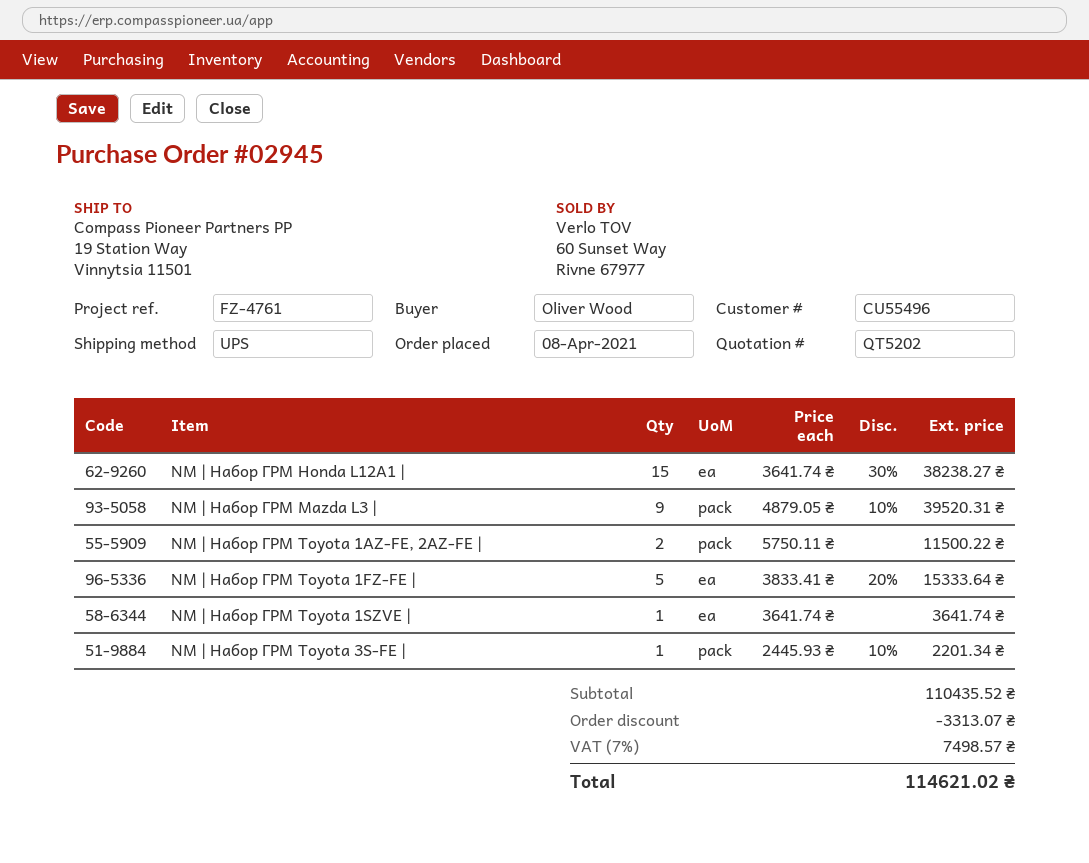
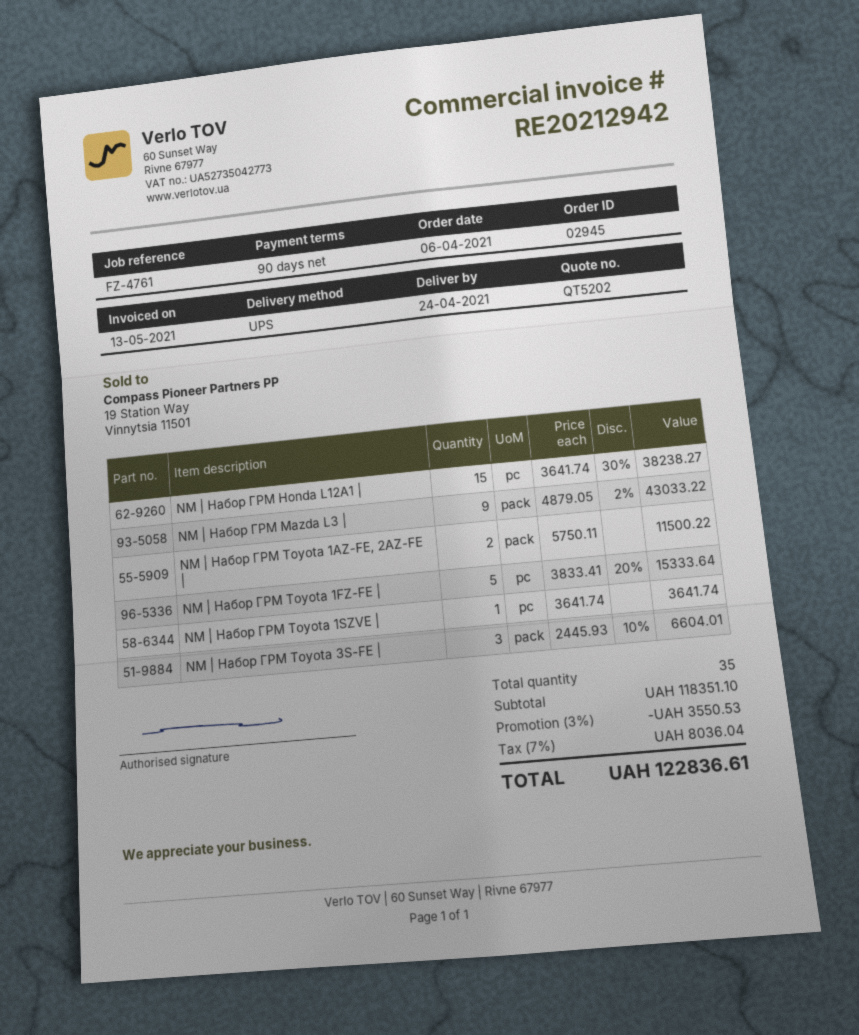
order date: 2021-04-08 -> 2021-04-06
NM | Набор ГРМ Mazda L3 |: 9 x 4879.05 - 10% = 39520.31 -> 9 x 4879.05 - 2% = 43033.22
NM | Набор ГРМ Toyota 3S-FE |: 1 x 2445.93 - 10% = 2201.34 -> 3 x 2445.93 - 10% = 6604.01
subtotal: 110435.52 -> 118351.10
discount: 3313.07 -> 3550.53
tax: 7% = 7498.57 -> 7% = 8036.04
total: 114621.02 -> 122836.61

